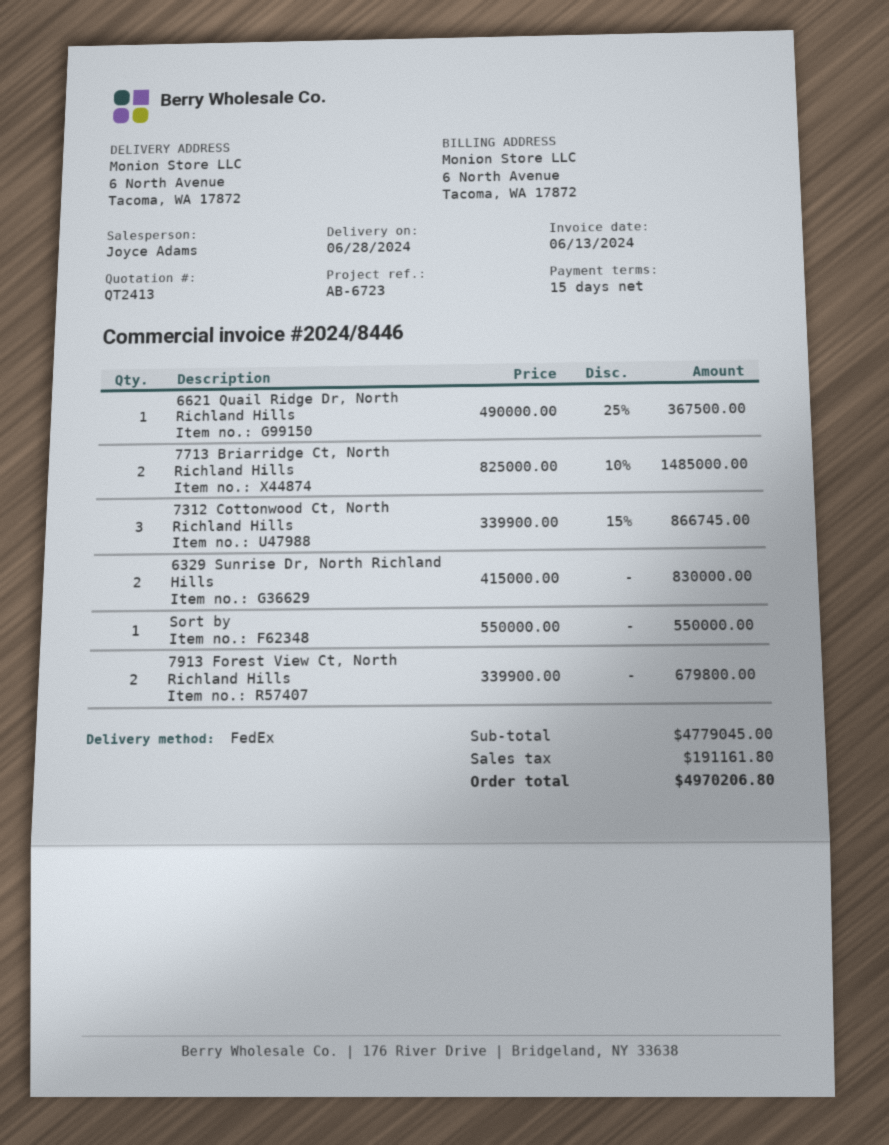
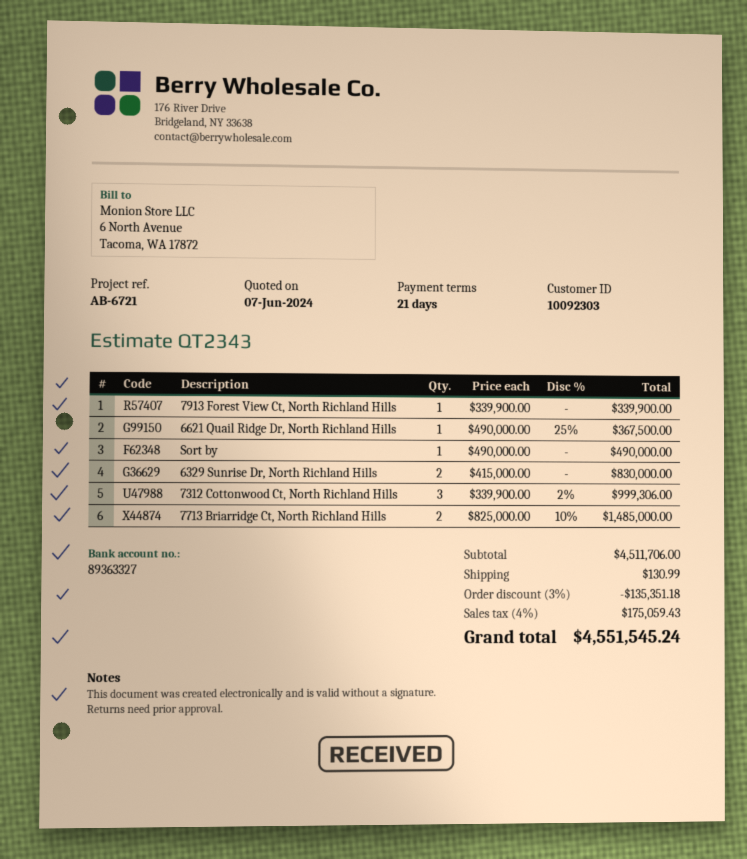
quote number: QT2413 -> QT2343
payment terms: 15 days -> 21 days
reference: AB-6723 -> AB-6721
7312 Cottonwood Ct, North Richland Hills: 3 x 339900.00 - 15% = 866745.00 -> 3 x 339900.00 - 2% = 999306.00
Sort by: 1 x 550000.00 = 550000.00 -> 1 x 490000.00 = 490000.00
7913 Forest View Ct, North Richland Hills: 2 x 339900.00 = 679800.00 -> 1 x 339900.00 = 339900.00
subtotal: 4779045.00 -> 4511706.00
discount: none -> 3% = 135351.18
shipping: none -> 130.99
tax: 191161.80 -> 175059.43
total: 4970206.80 -> 4551545.24

